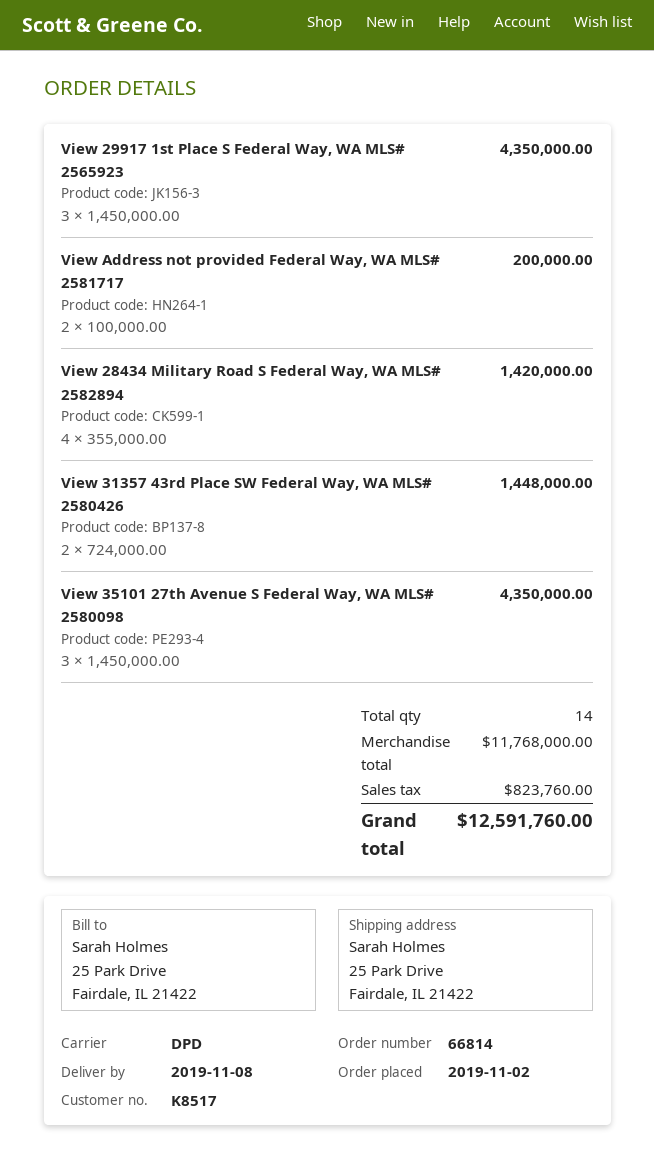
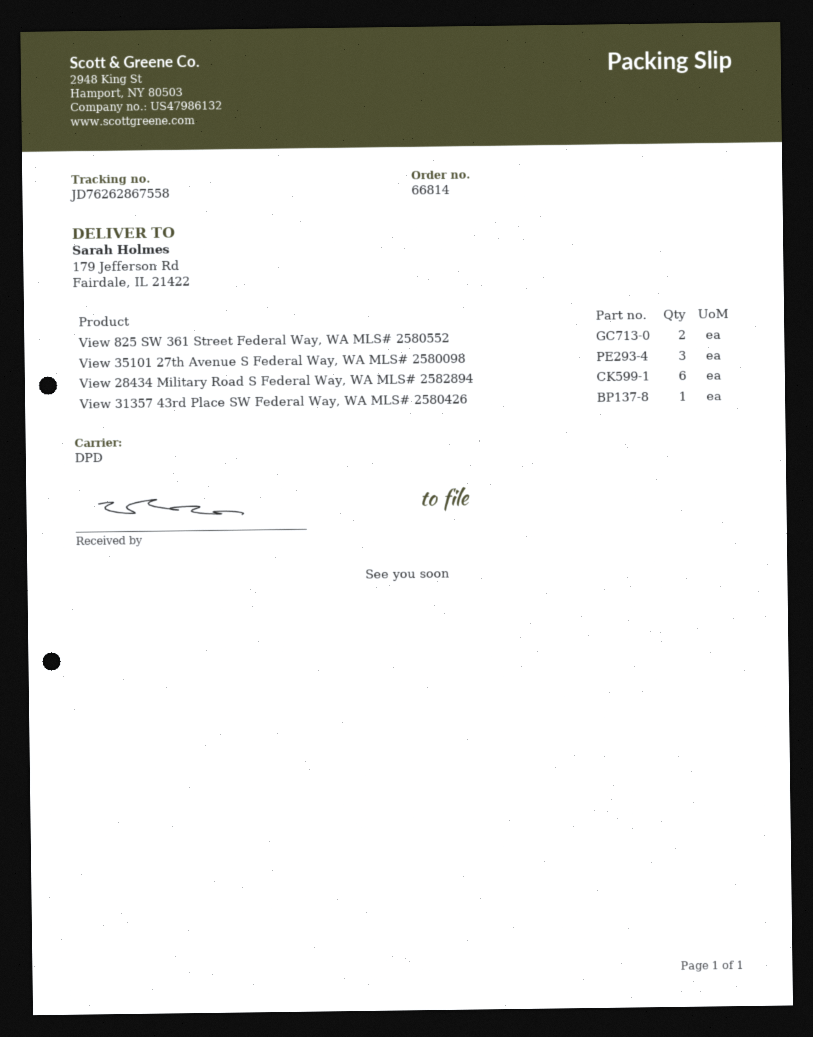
ship to: 25 Park Drive, Fairdale, IL 21422 -> 179 Jefferson Rd, Fairdale, IL 21422
View 29917 1st Place S Federal Way, WA MLS# 2565923: 3 -> none
View Address not provided Federal Way, WA MLS# 2581717: 2 -> none
View 28434 Military Road S Federal Way, WA MLS# 2582894: 4 -> 6
View 31357 43rd Place SW Federal Way, WA MLS# 2580426: 2 -> 1
View 825 SW 361 Street Federal Way, WA MLS# 2580552: none -> 2

